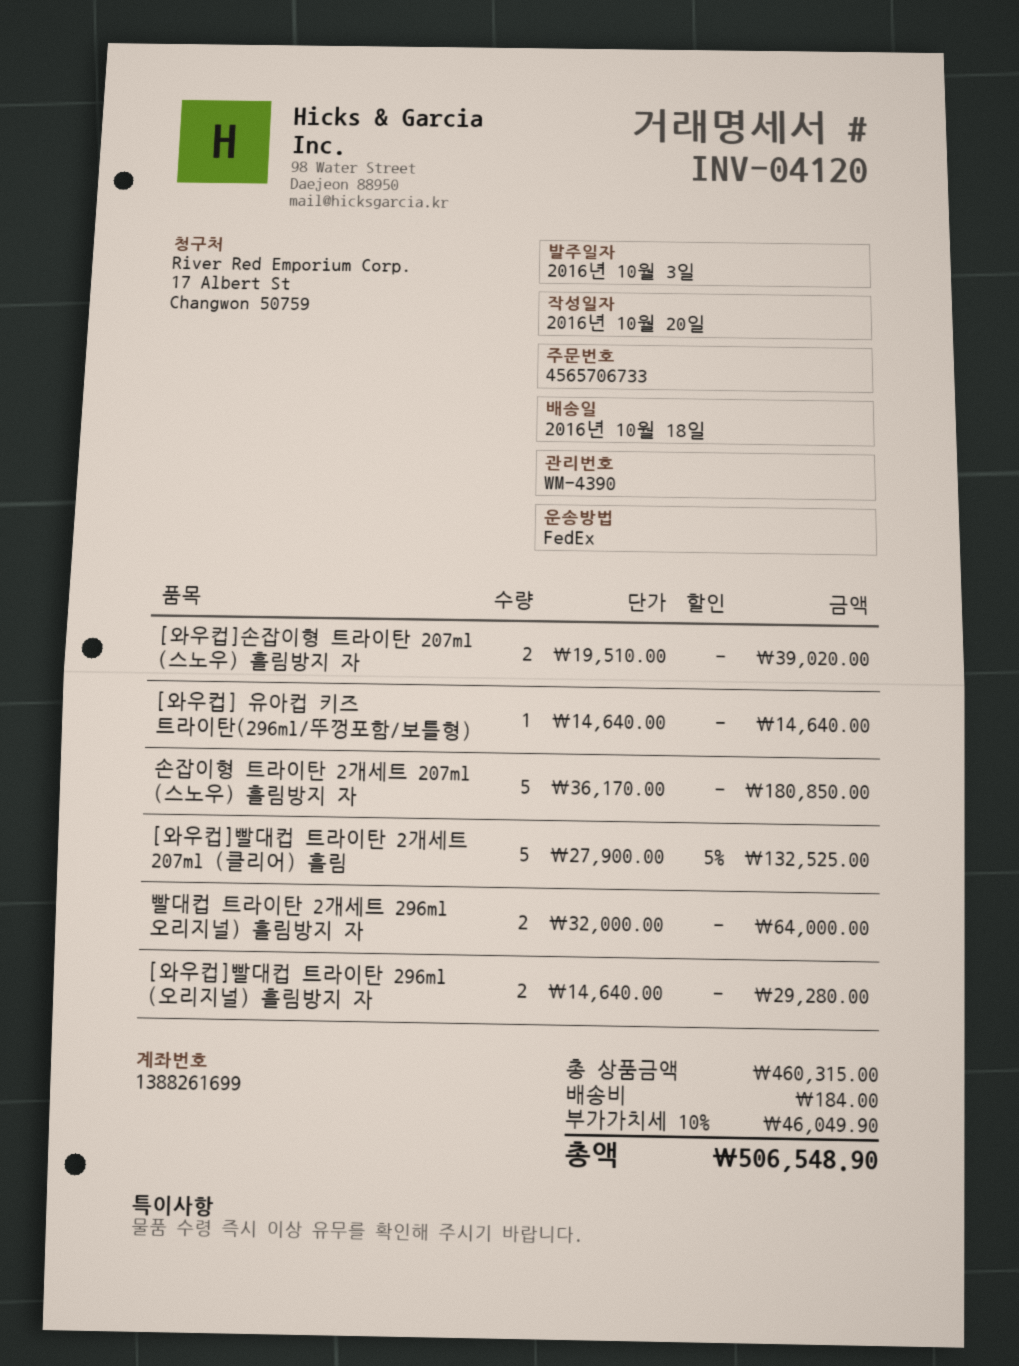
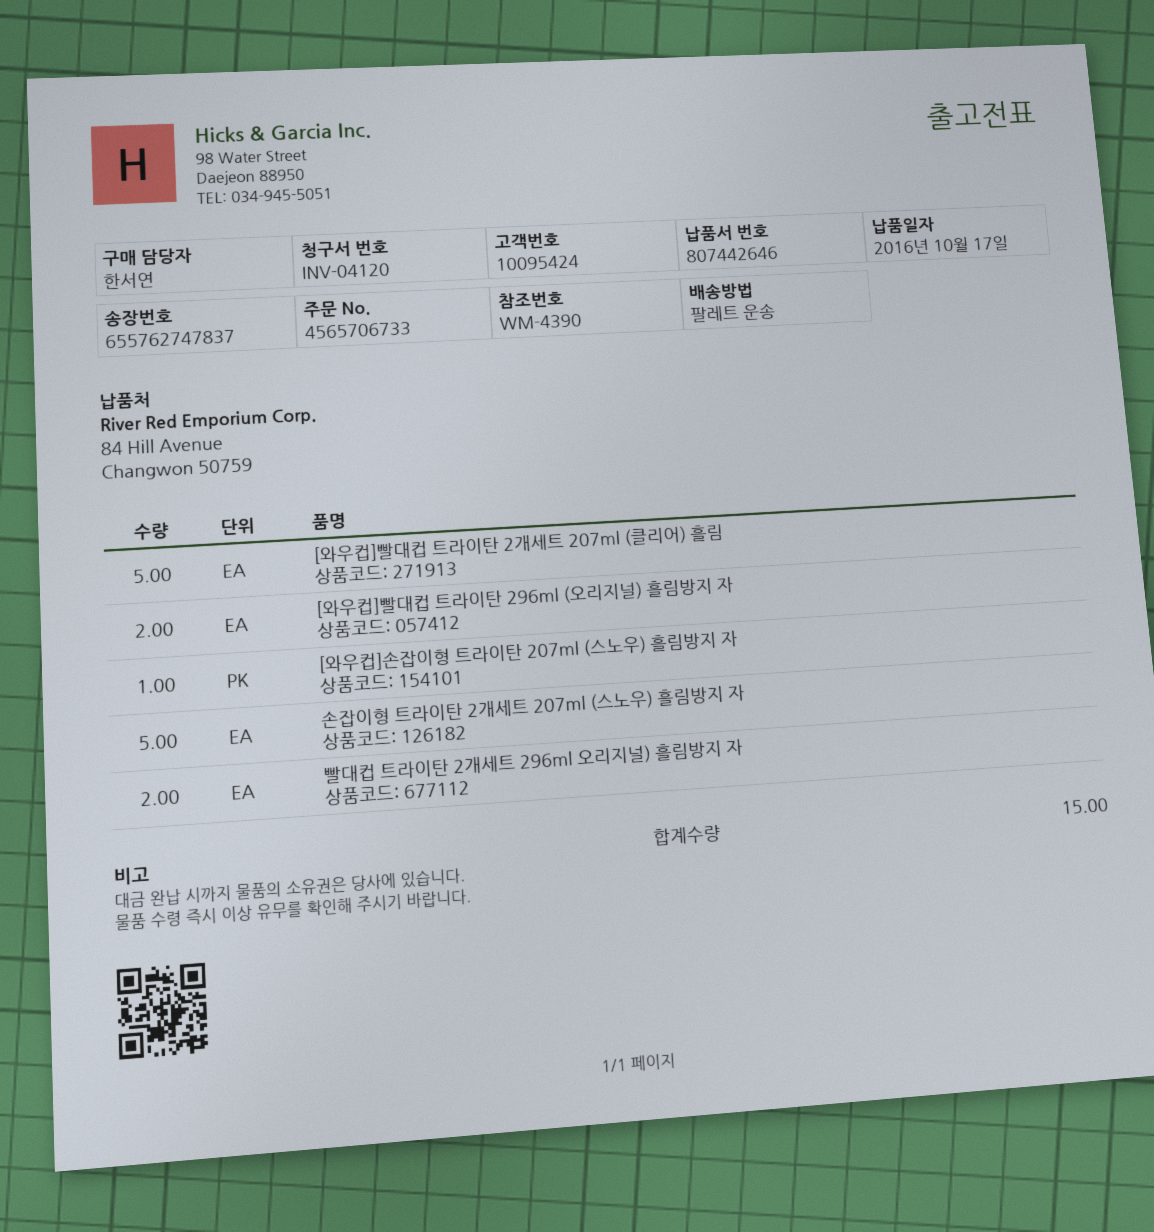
delivery date: 2016-10-18 -> 2016-10-17
shipping method: FedEx -> pallet freight
[와우컵]손잡이형 트라이탄 207ml (스노우) 흘림방지 자: 2 -> 1
[와우컵] 유아컵 키즈 트라이탄(296ml/뚜껑포함/보틀형): 1 -> none

